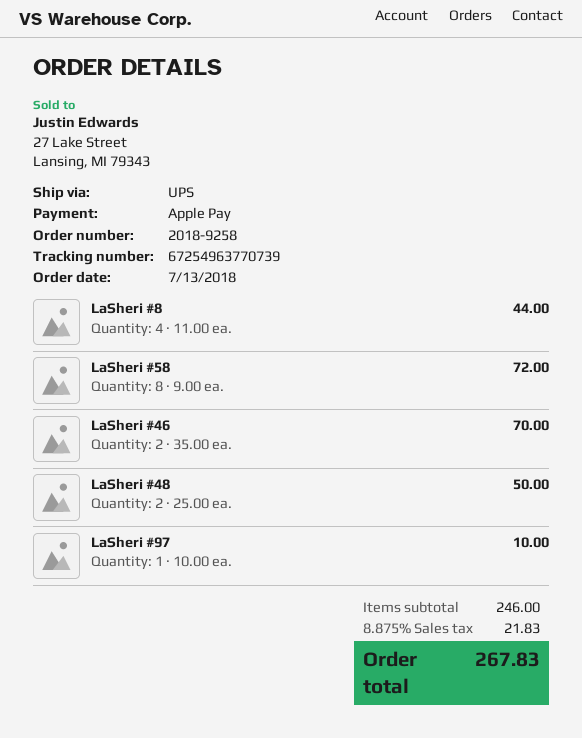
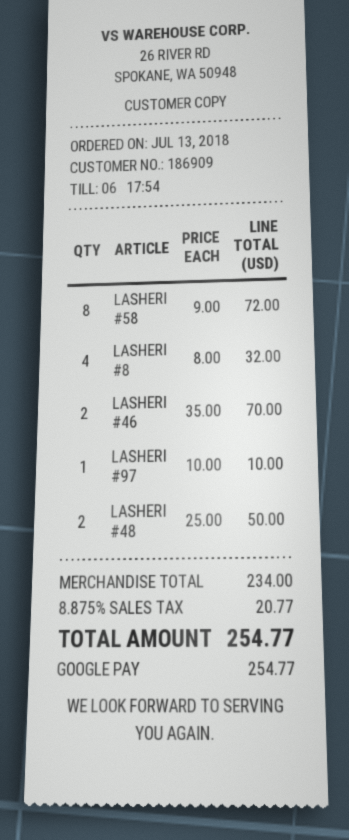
payment method: Apple Pay -> Google Pay
LaSheri #8: 4 x 11.00 = 44.00 -> 4 x 8.00 = 32.00
subtotal: 246.00 -> 234.00
tax: 8.875% = 21.83 -> 8.875% = 20.77
total: 267.83 -> 254.77

